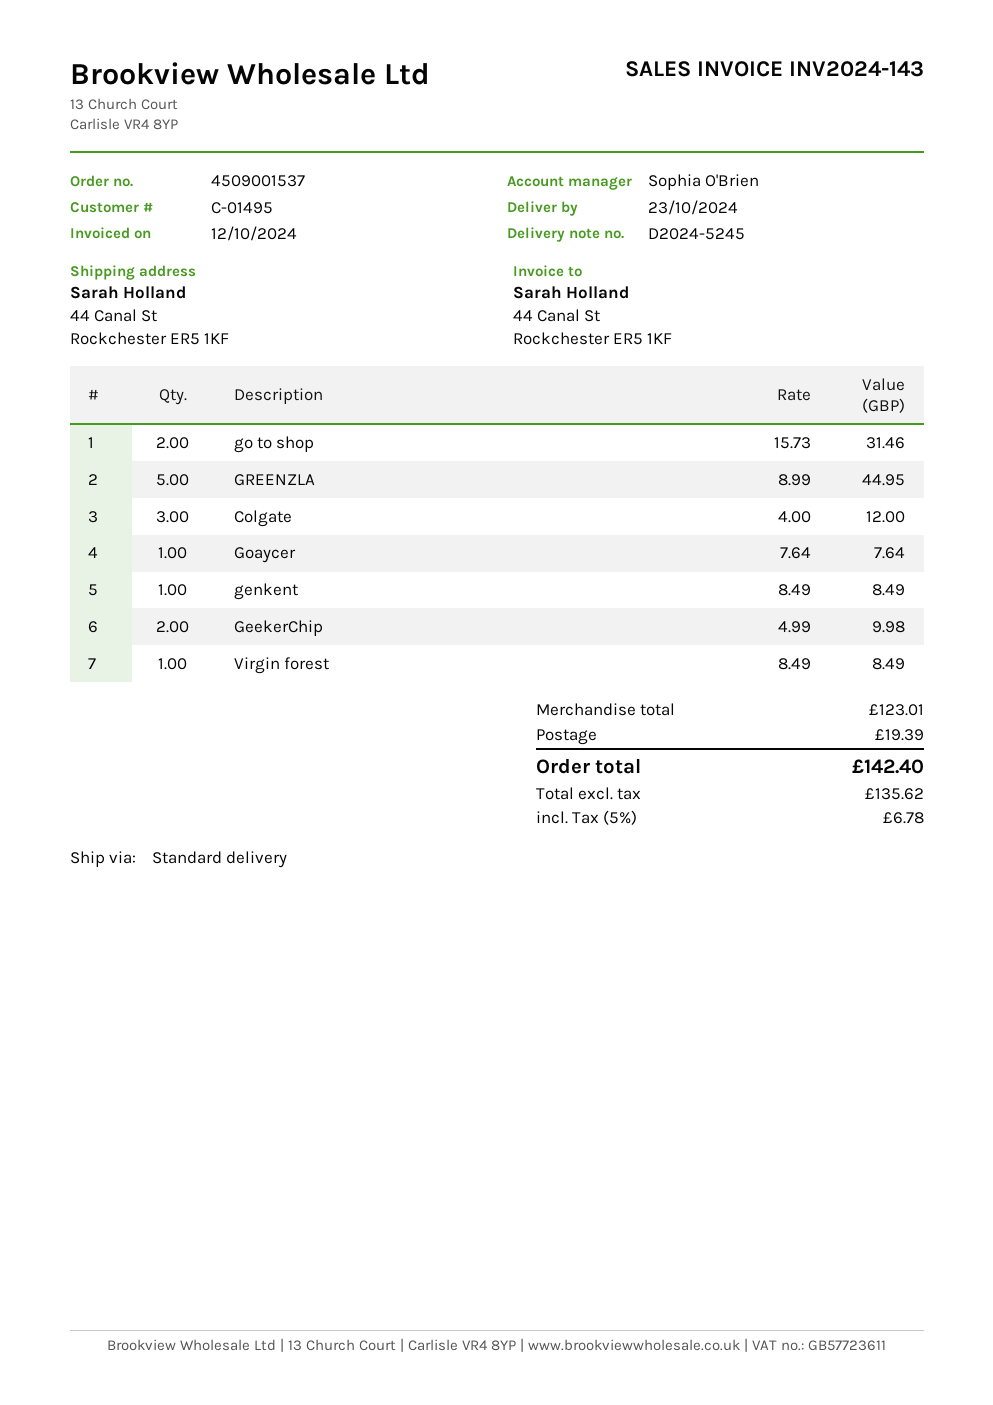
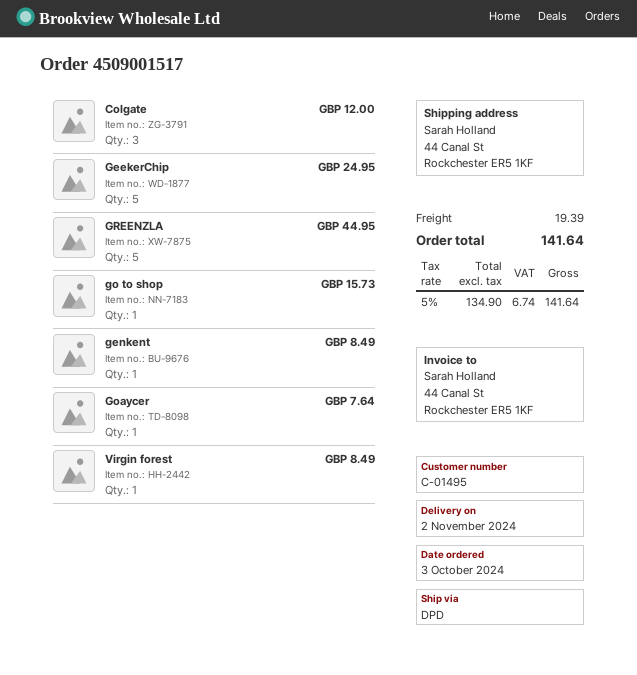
order number: 4509001537 -> 4509001517
delivery date: 2024-10-23 -> 2024-11-02
shipping method: standard -> DPD
go to shop: 2 for 31.46 -> 1 for 15.73
GeekerChip: 2 for 9.98 -> 5 for 24.95
net: 135.62 -> 134.90
tax: 5% = 6.78 -> 5% = 6.74
total: 142.40 -> 141.64

